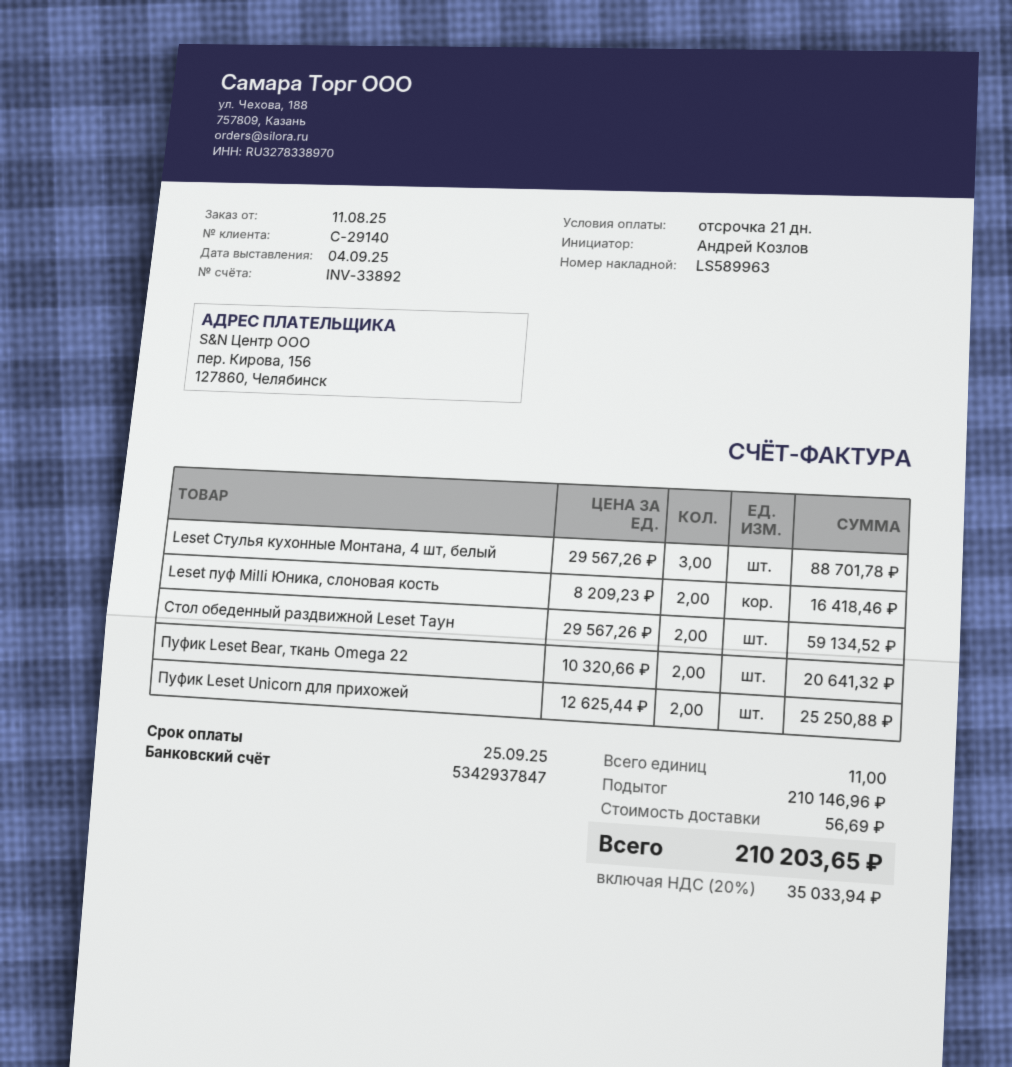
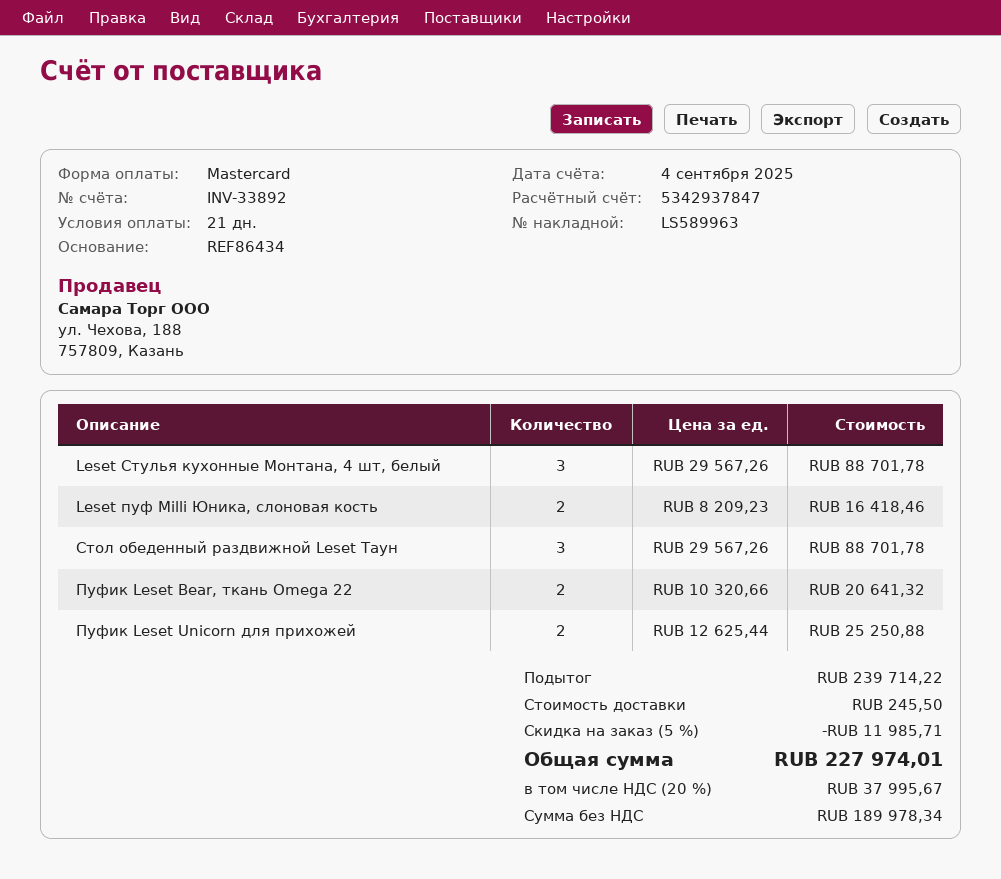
Стол обеденный раздвижной Leset Таун: 2 x 29567.26 = 59134.52 -> 3 x 29567.26 = 88701.78
subtotal: 210146.96 -> 239714.22
discount: none -> 5% = 11985.71
shipping: 56.69 -> 245.50
tax: 20% = 35033.94 -> 20% = 37995.67
total: 210203.65 -> 227974.01

